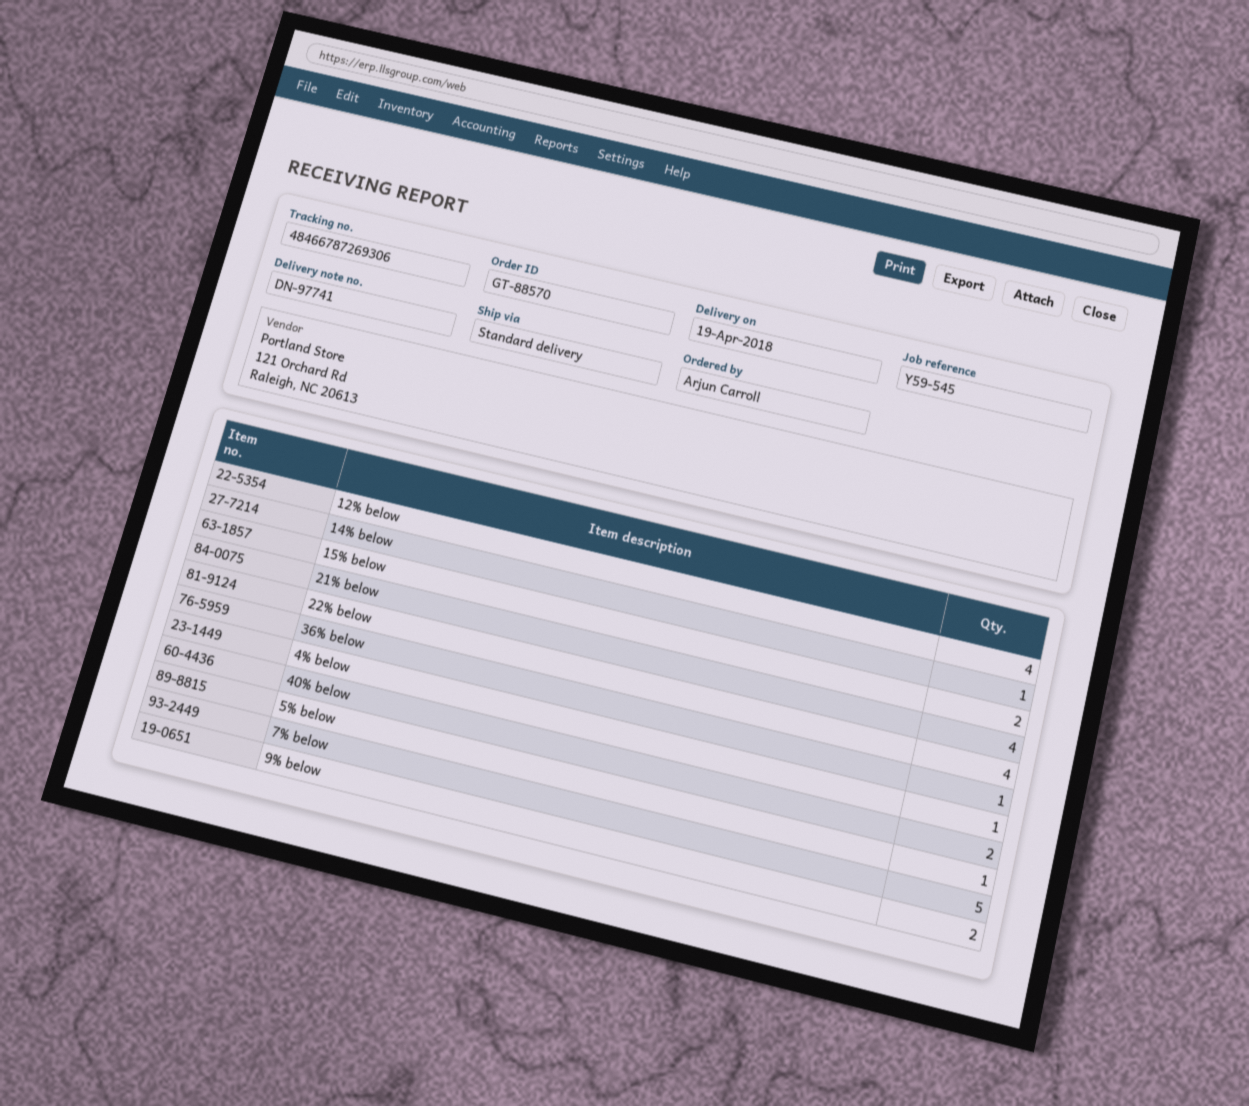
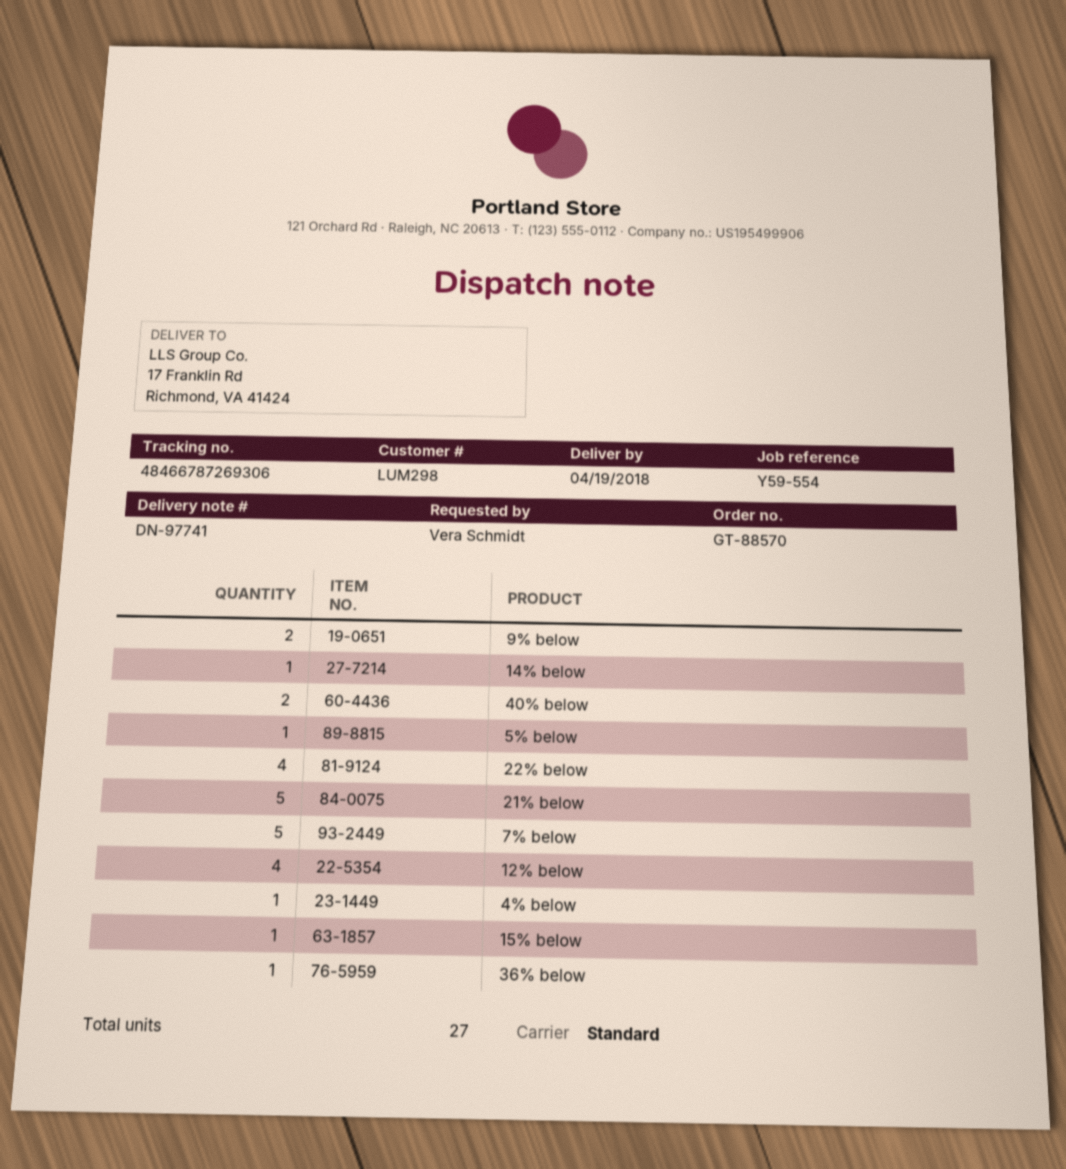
reference: Y59-545 -> Y59-554
ordered by: Arjun Carroll -> Vera Schmidt
15% below: 2 -> 1
21% below: 4 -> 5

